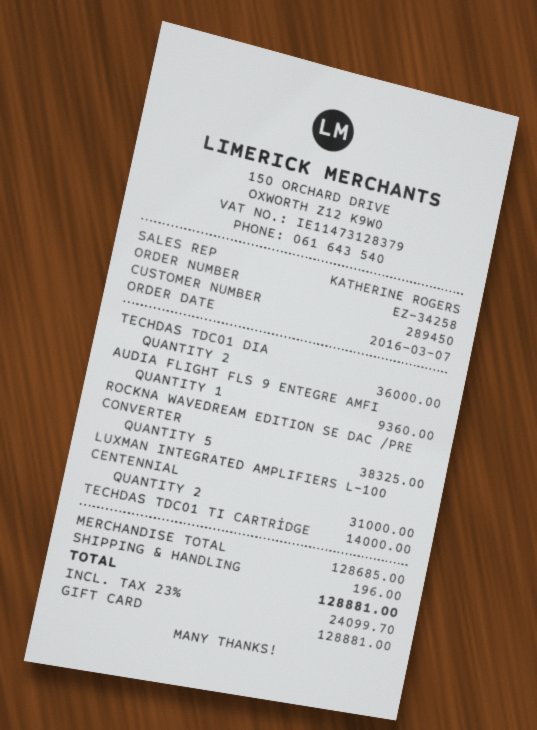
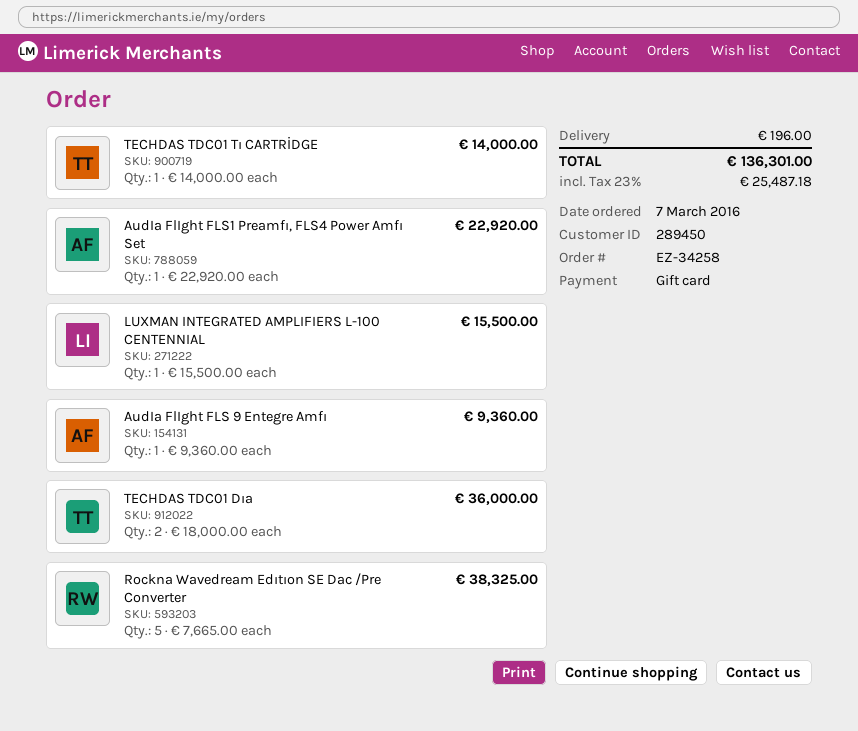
LUXMAN INTEGRATED AMPLIFIERS L-100 CENTENNIAL: 2 for 31000.00 -> 1 for 15500.00
AudIa FlIght FLS1 Preamfı, FLS4 Power Amfı Set: none -> 1 for 22920.00
tax: 23% = 24099.70 -> 23% = 25487.18
total: 128881.00 -> 136301.00

